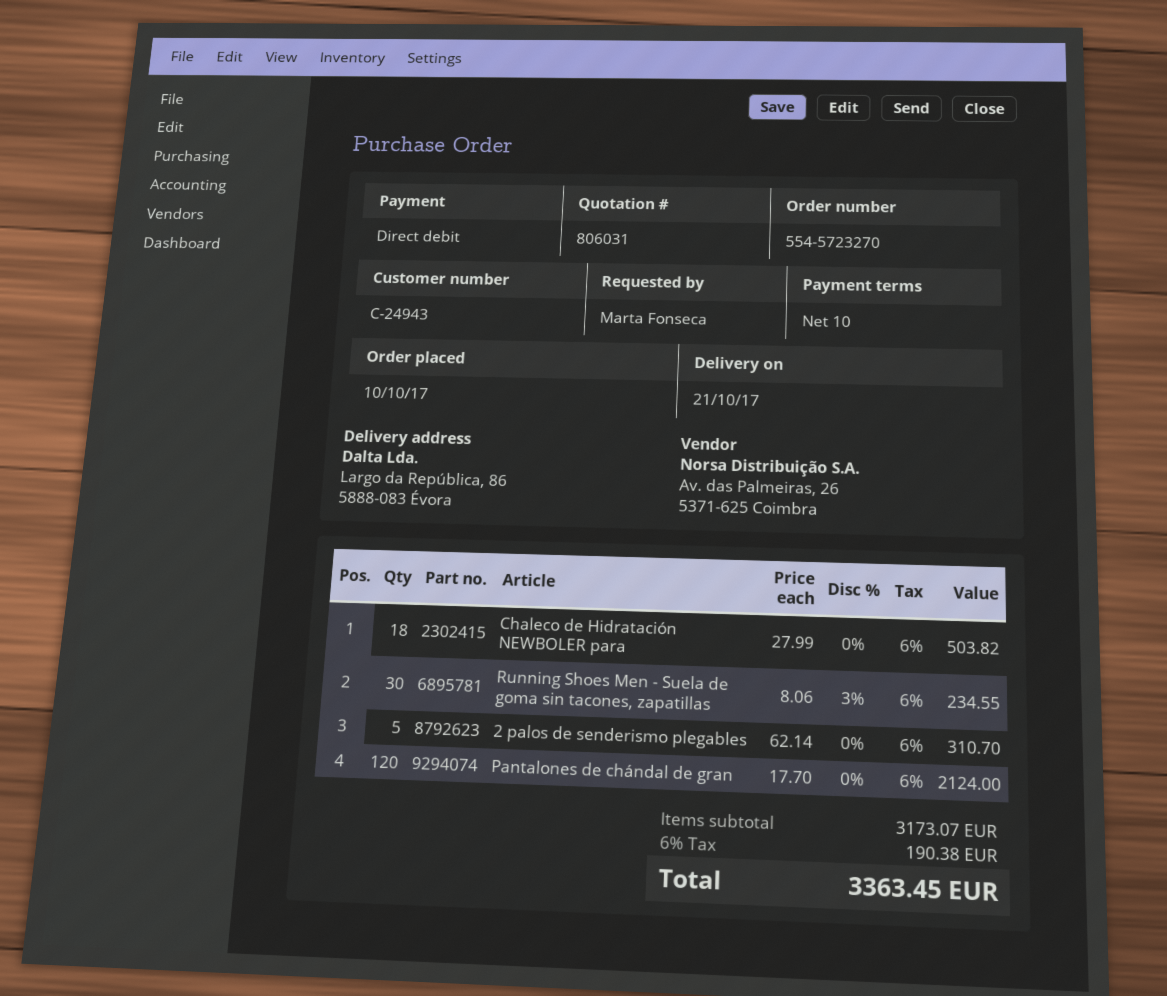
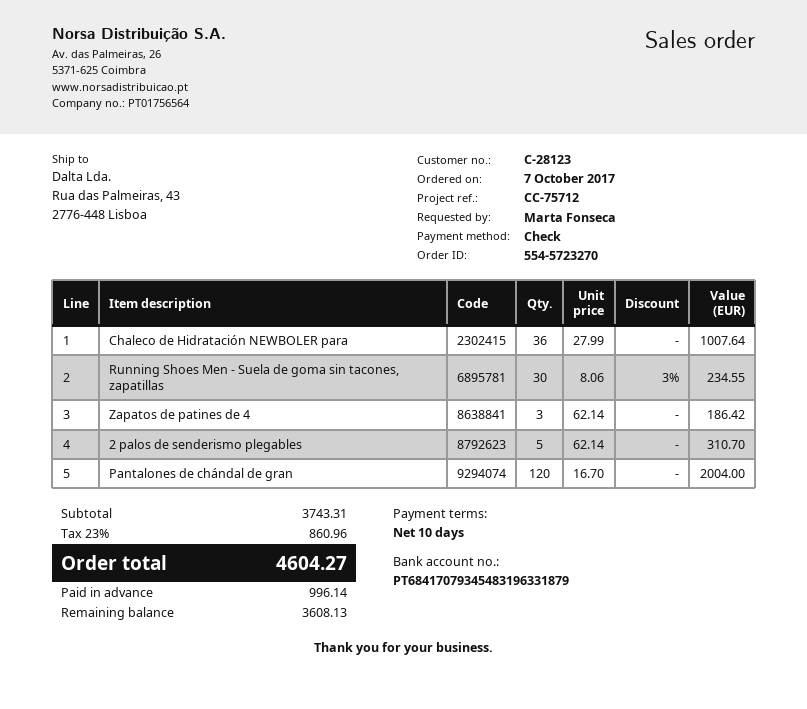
order date: 2017-10-10 -> 2017-10-07
customer number: C-24943 -> C-28123
payment method: direct debit -> cheque
ship to: Largo da República, 86, 5888-083 Évora -> Rua das Palmeiras, 43, 2776-448 Lisboa
Chaleco de Hidratación NEWBOLER para: 18 x 27.99 = 503.82 -> 36 x 27.99 = 1007.64
Pantalones de chándal de gran: 120 x 17.70 = 2124.00 -> 120 x 16.70 = 2004.00
Zapatos de patines de 4: none -> 3 x 62.14 = 186.42
subtotal: 3173.07 -> 3743.31
tax: 6% = 190.38 -> 23% = 860.96
total: 3363.45 -> 4604.27

